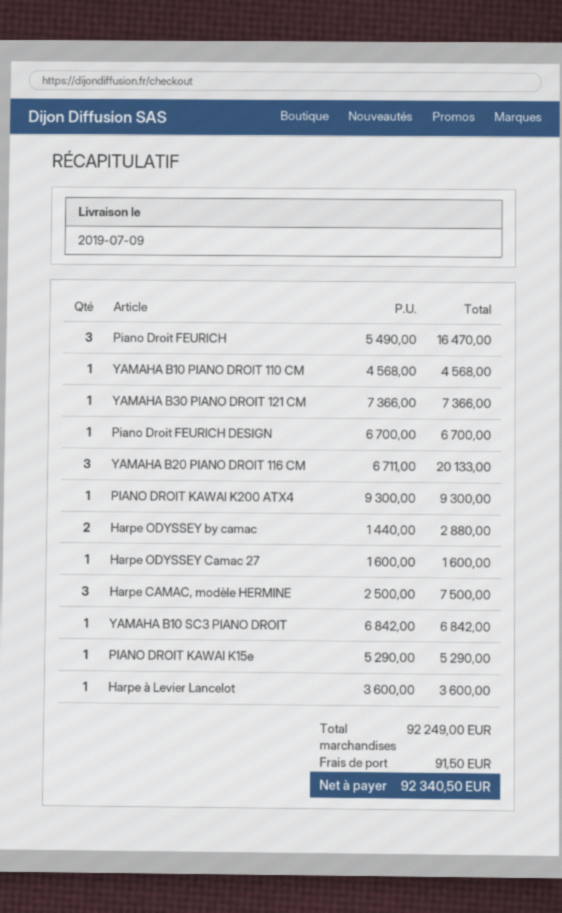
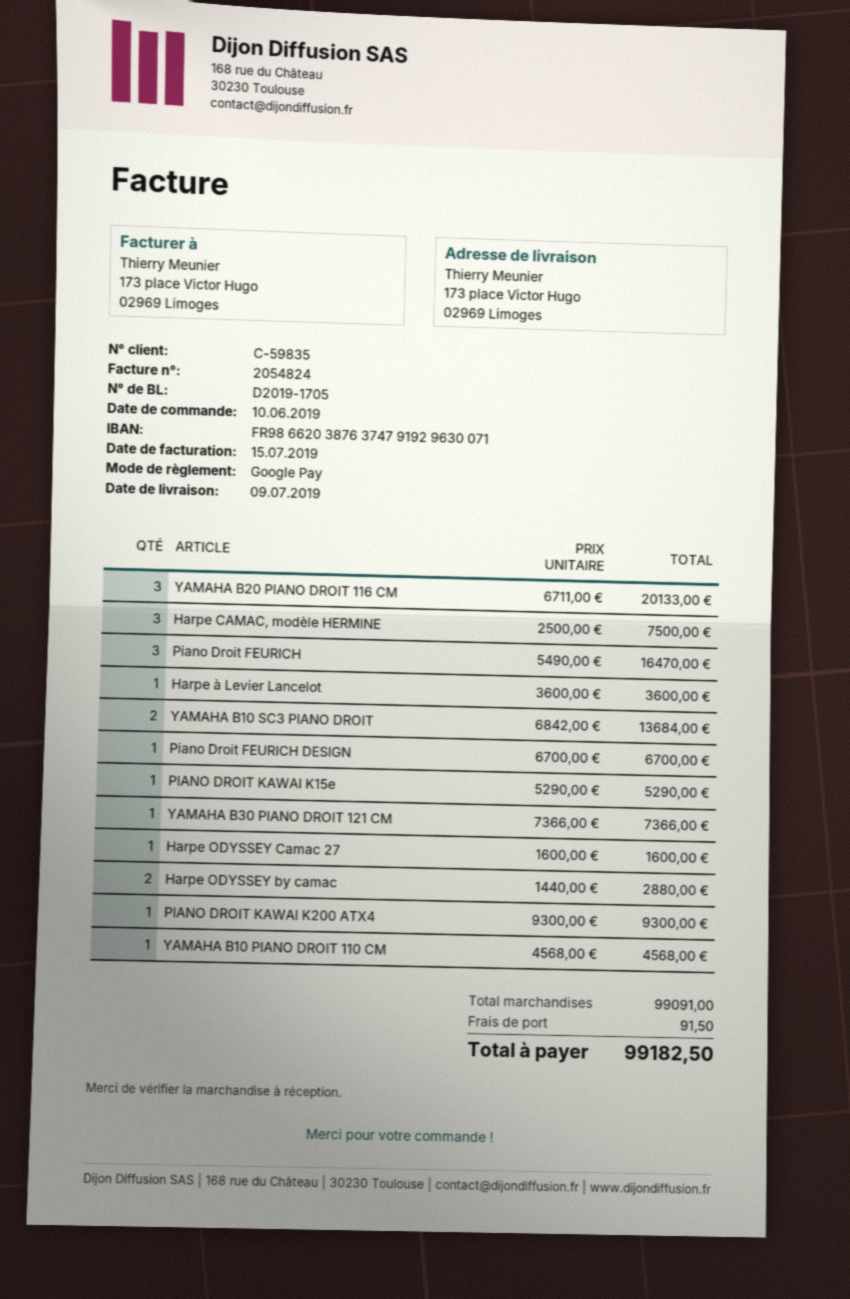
YAMAHA B10 SC3 PIANO DROIT: 1 x 6842.00 = 6842.00 -> 2 x 6842.00 = 13684.00
subtotal: 92249.00 -> 99091.00
total: 92340.50 -> 99182.50

